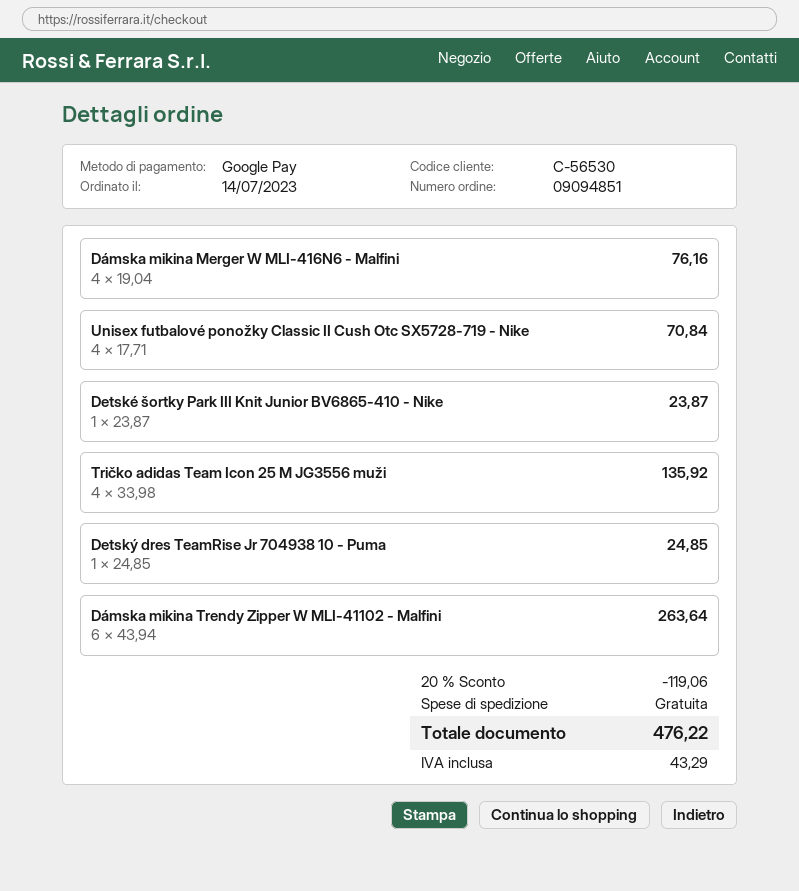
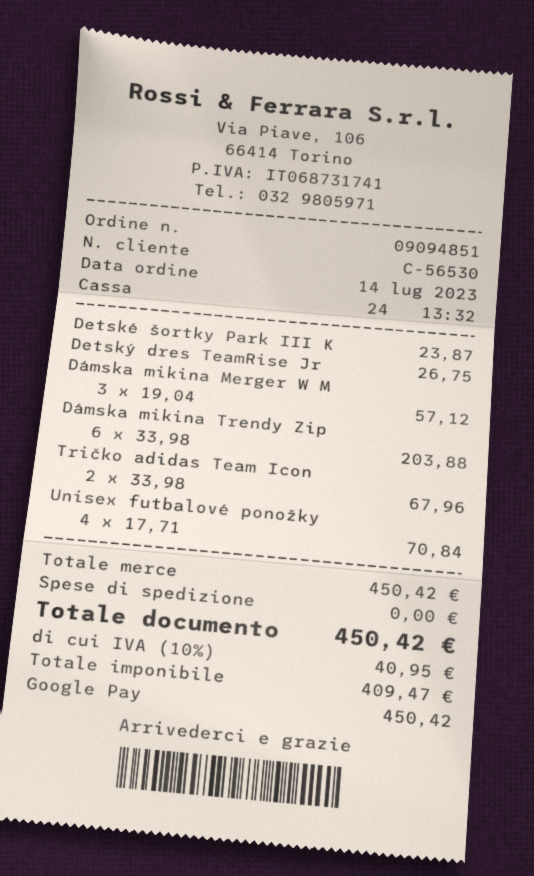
Dámska mikina Merger W MLI-416N6 - Malfini: 4 x 19.04 = 76.16 -> 3 x 19.04 = 57.12
Tričko adidas Team Icon 25 M JG3556 muži: 4 x 33.98 = 135.92 -> 2 x 33.98 = 67.96
Detský dres TeamRise Jr 704938 10 - Puma: 1 x 24.85 = 24.85 -> 1 x 26.75 = 26.75
Dámska mikina Trendy Zipper W MLI-41102 - Malfini: 6 x 43.94 = 263.64 -> 6 x 33.98 = 203.88
discount: 20% = 119.06 -> none
tax: 43.29 -> 40.95
total: 476.22 -> 450.42

